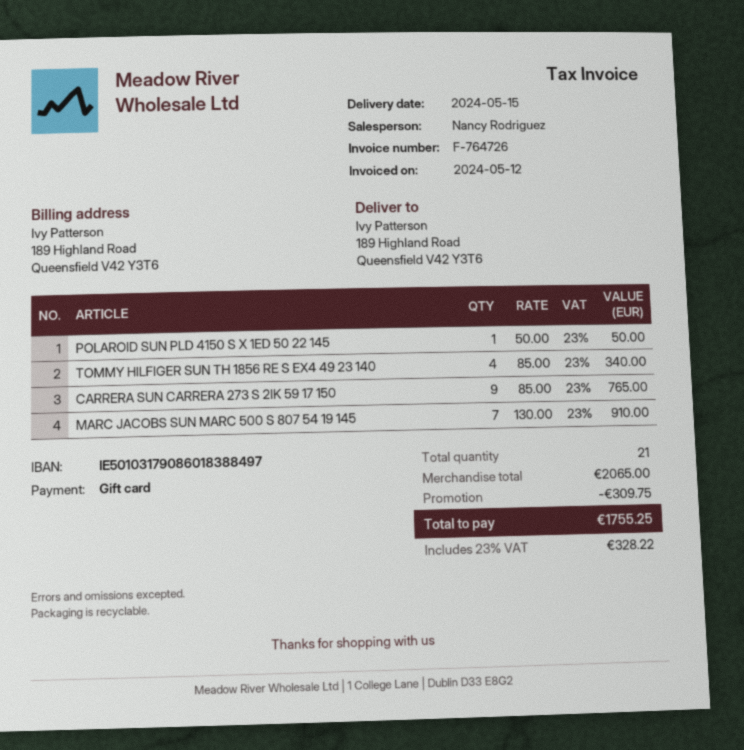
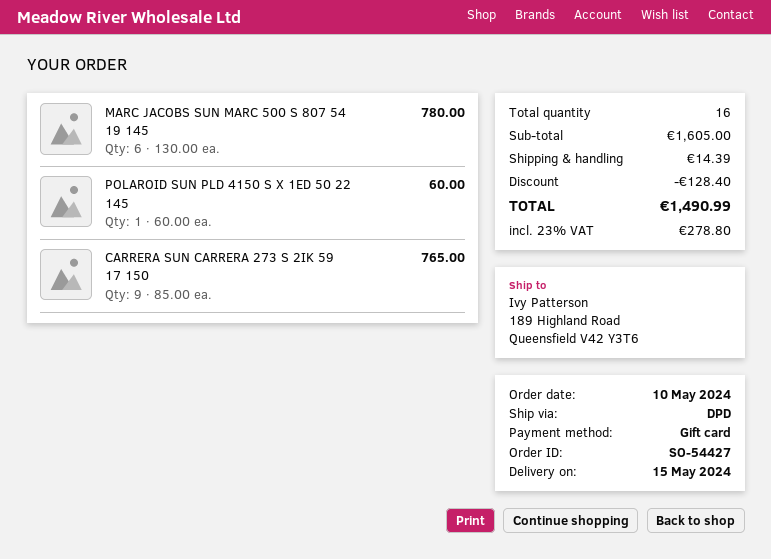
POLAROID SUN PLD 4150 S X 1ED 50 22 145: 1 x 50.00 = 50.00 -> 1 x 60.00 = 60.00
TOMMY HILFIGER SUN TH 1856 RE S EX4 49 23 140: 4 x 85.00 = 340.00 -> none
MARC JACOBS SUN MARC 500 S 807 54 19 145: 7 x 130.00 = 910.00 -> 6 x 130.00 = 780.00
total quantity: 21 -> 16
subtotal: 2065.00 -> 1605.00
discount: 309.75 -> 128.40
shipping: none -> 14.39
tax: 23% = 328.22 -> 23% = 278.80
total: 1755.25 -> 1490.99

